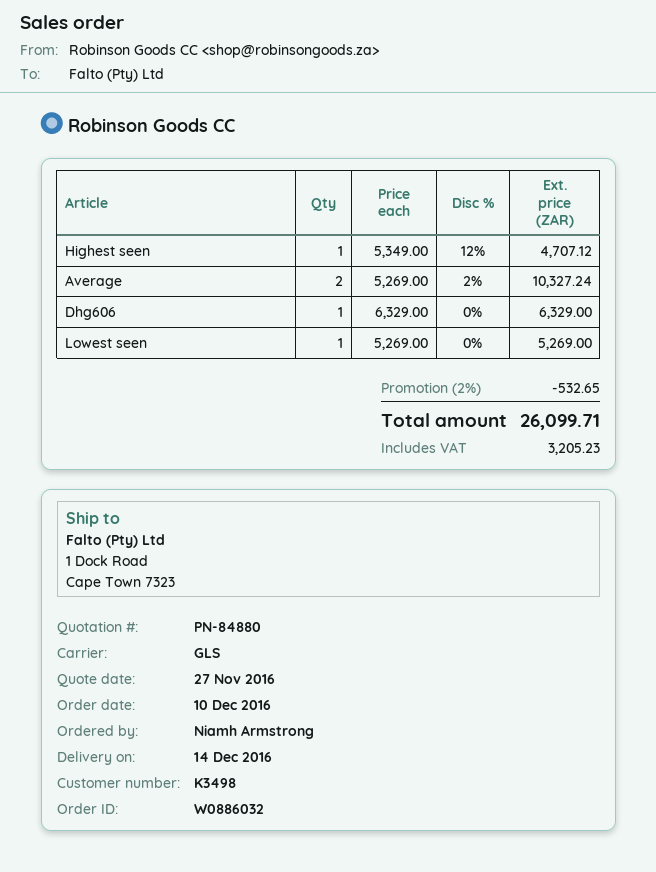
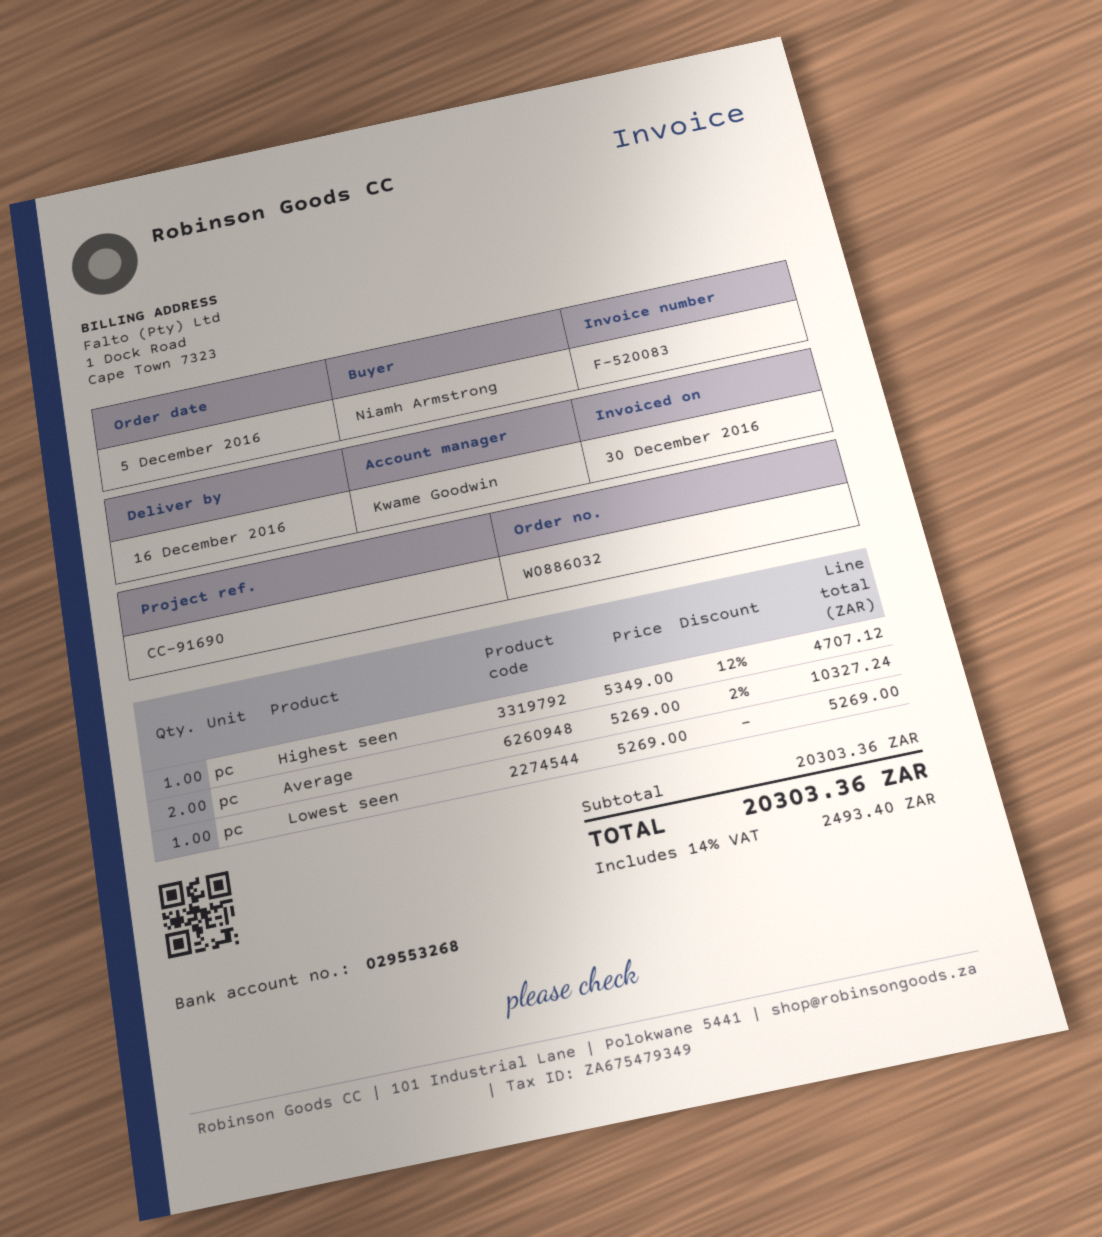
order date: 2016-12-10 -> 2016-12-05
delivery date: 2016-12-14 -> 2016-12-16
Dhg606: 1 x 6329.00 = 6329.00 -> none
discount: 2% = 532.65 -> none
tax: 3205.23 -> 2493.40
total: 26099.71 -> 20303.36

